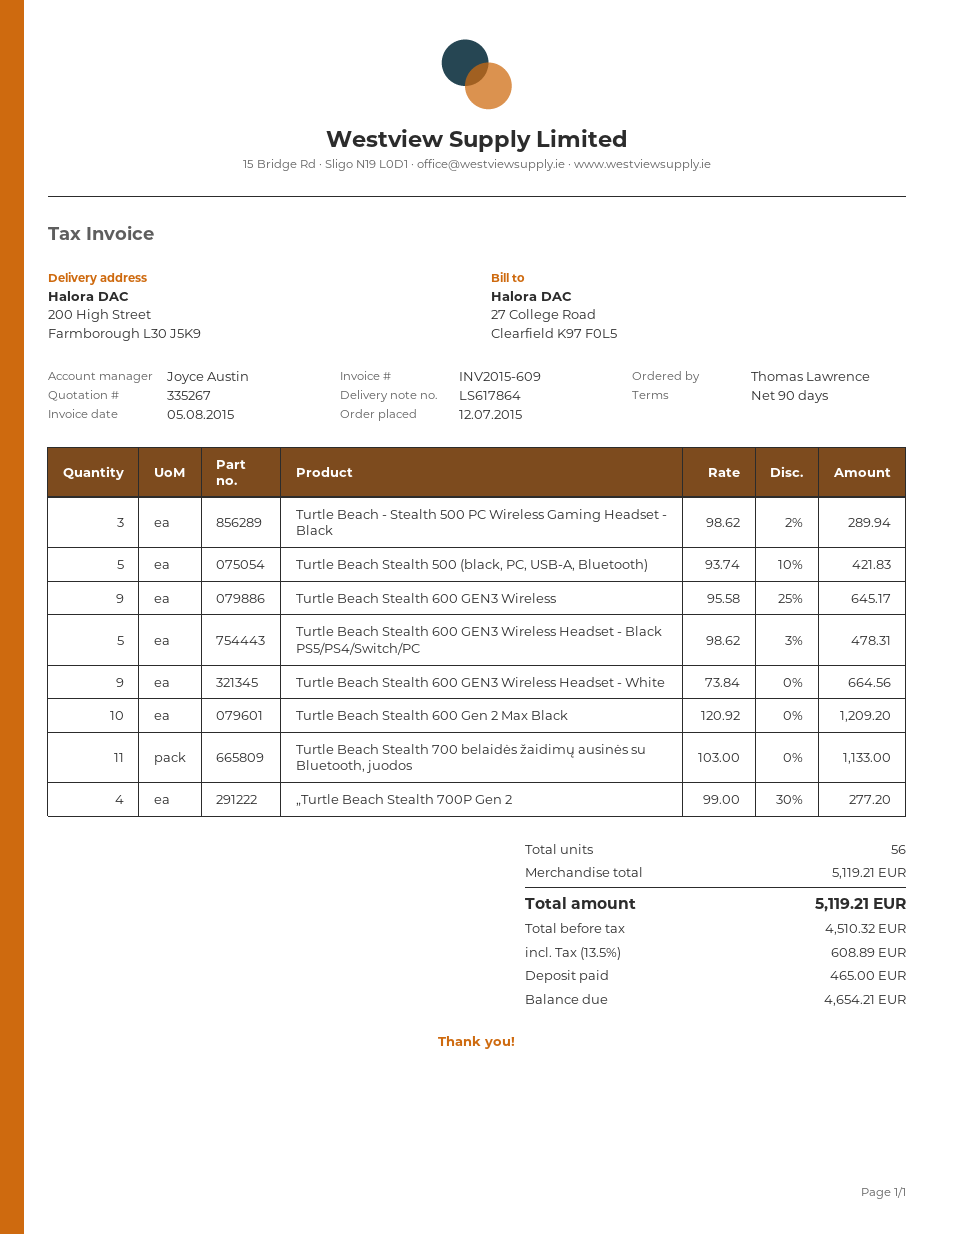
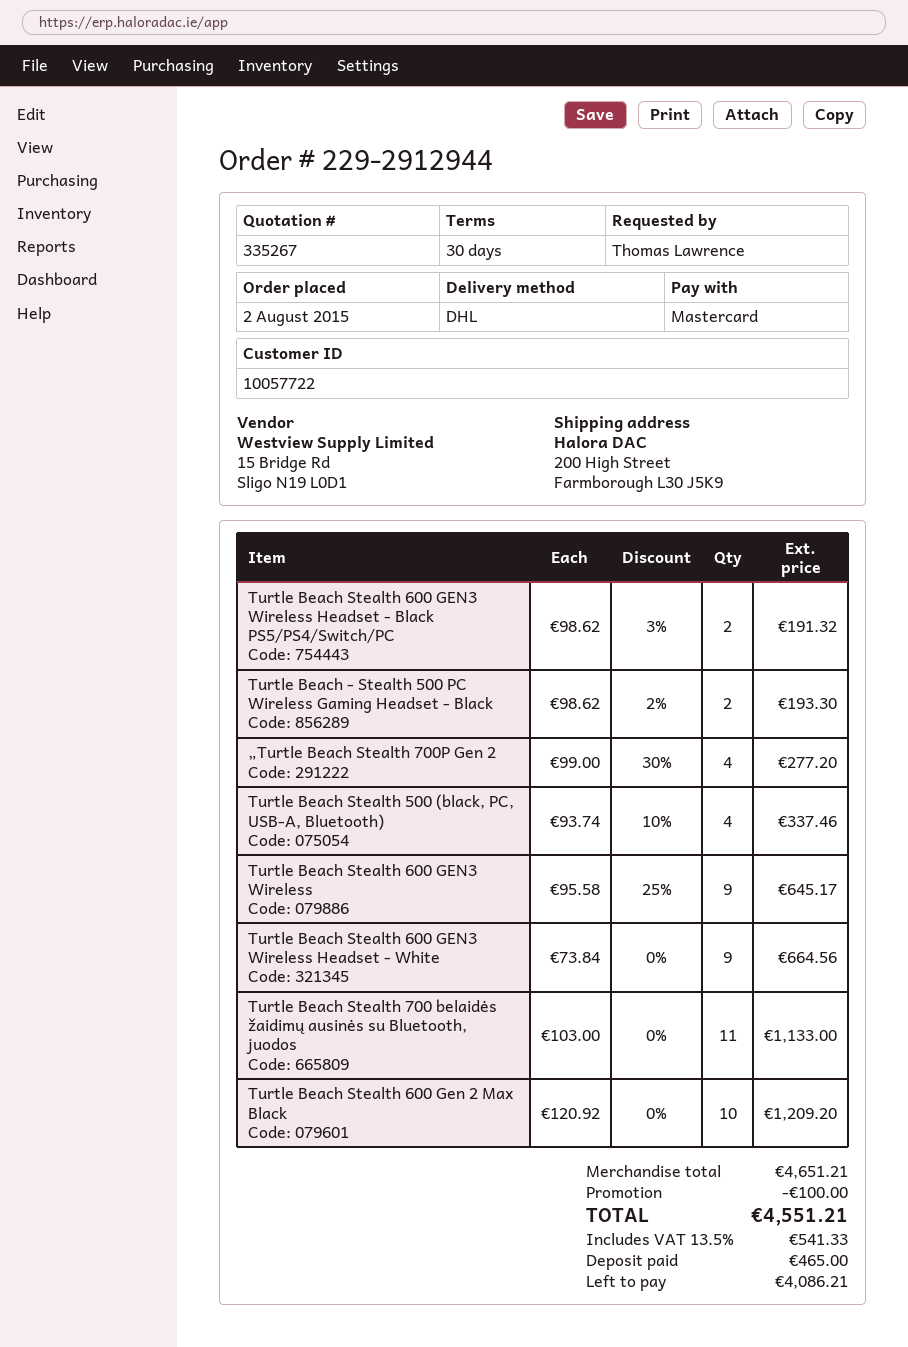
order date: 2015-07-12 -> 2015-08-02
payment terms: 90 days -> 30 days
Turtle Beach - Stealth 500 PC Wireless Gaming Headset - Black: 3 x 98.62 - 2% = 289.94 -> 2 x 98.62 - 2% = 193.30
Turtle Beach Stealth 500 (black, PC, USB-A, Bluetooth): 5 x 93.74 - 10% = 421.83 -> 4 x 93.74 - 10% = 337.46
Turtle Beach Stealth 600 GEN3 Wireless Headset - Black PS5/PS4/Switch/PC: 5 x 98.62 - 3% = 478.31 -> 2 x 98.62 - 3% = 191.32
subtotal: 5119.21 -> 4651.21
discount: none -> 100.00
tax: 13.5% = 608.89 -> 13.5% = 541.33
total: 5119.21 -> 4551.21
balance: 4654.21 -> 4086.21

